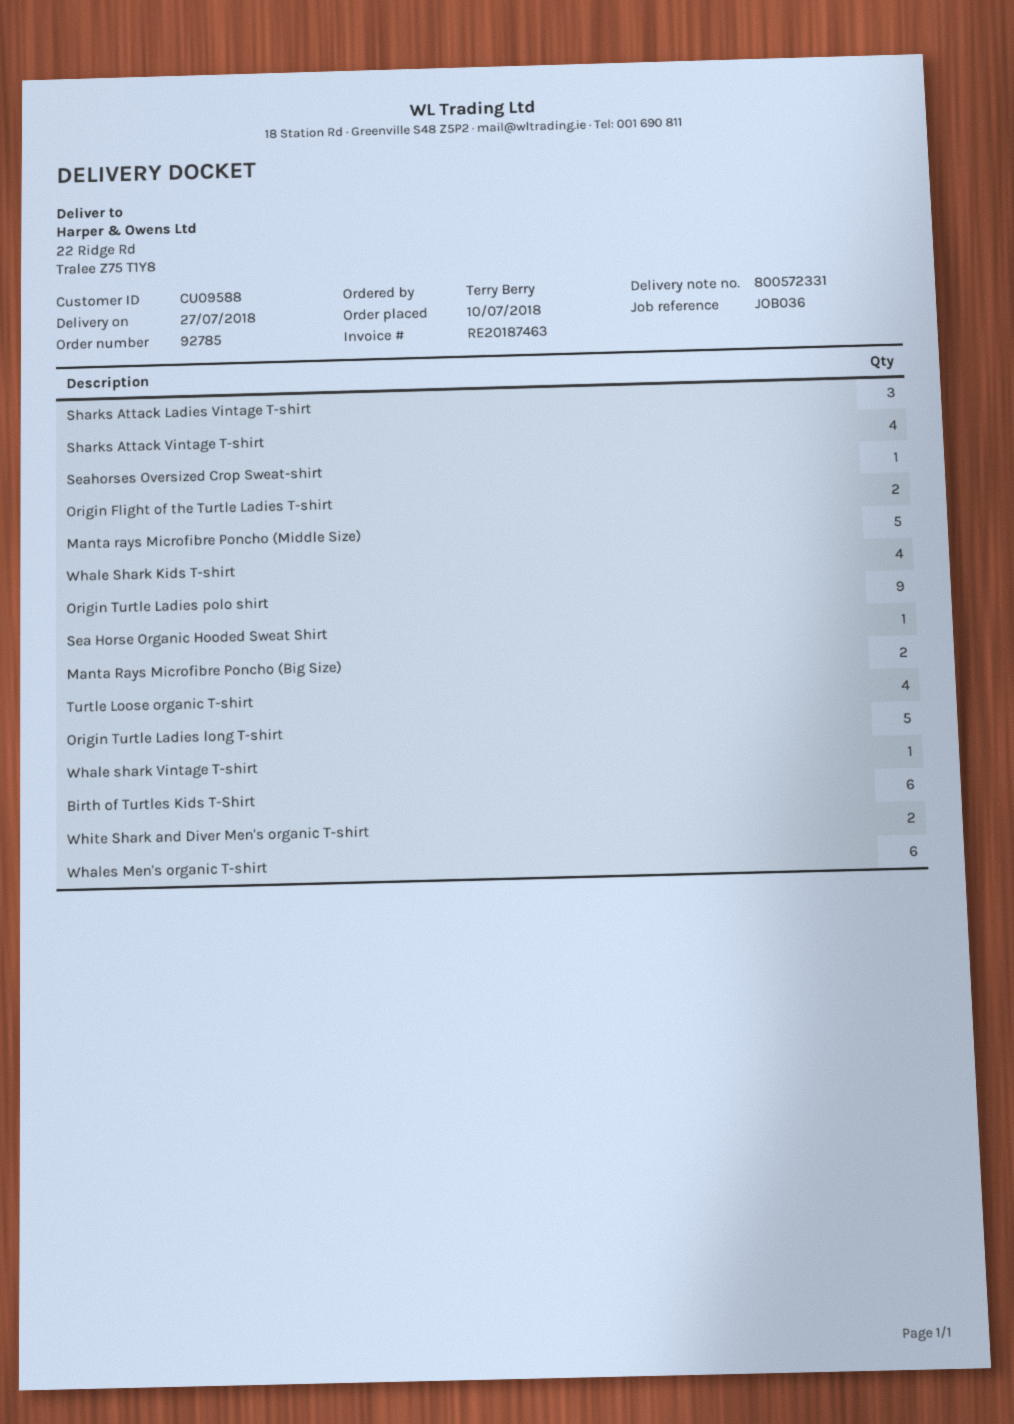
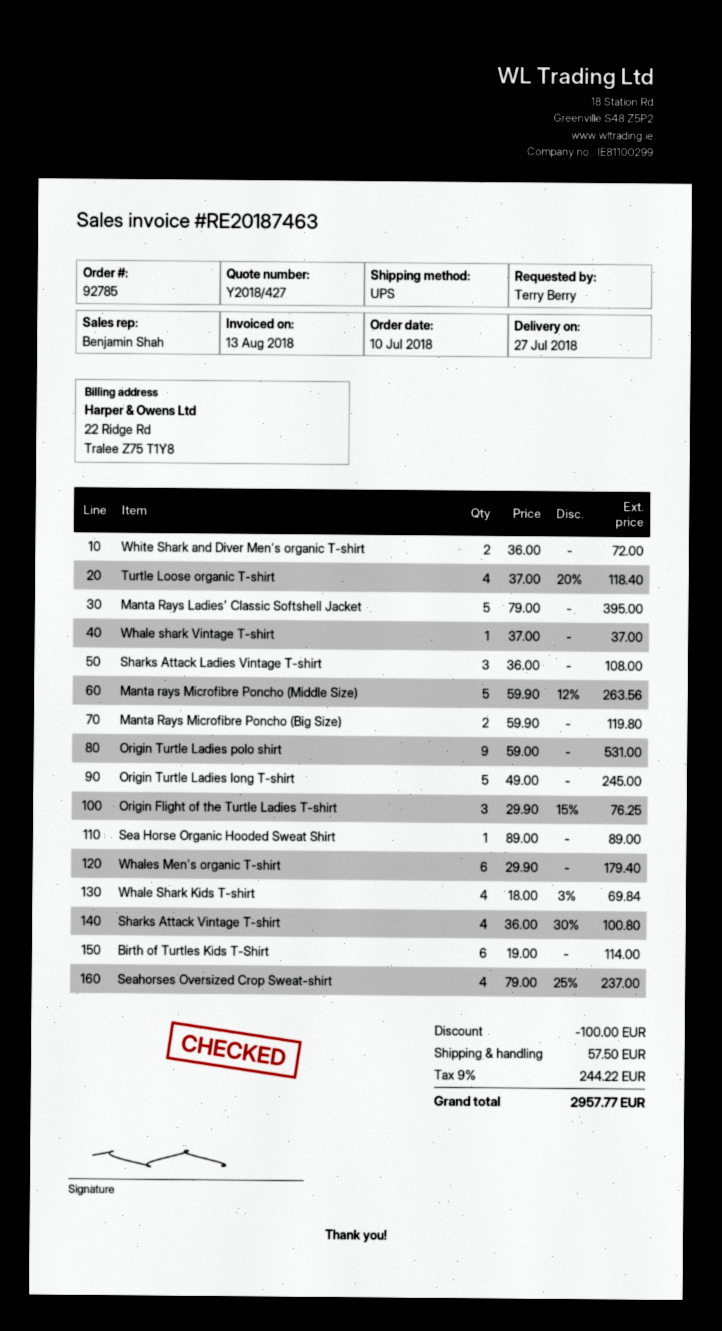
Seahorses Oversized Crop Sweat-shirt: 1 -> 4
Origin Flight of the Turtle Ladies T-shirt: 2 -> 3
Manta Rays Ladies' Classic Softshell Jacket: none -> 5

